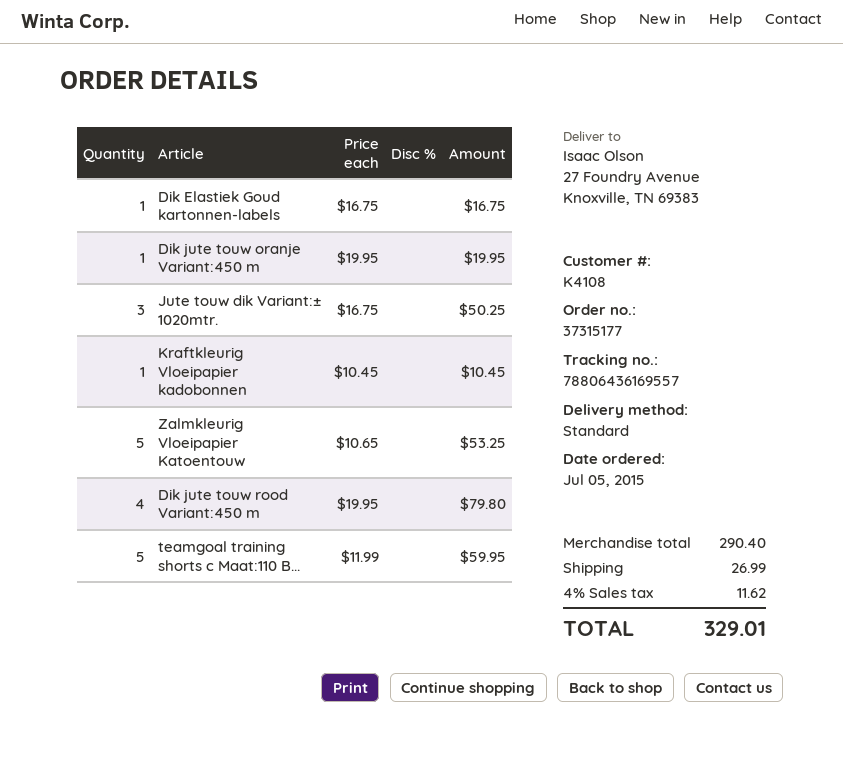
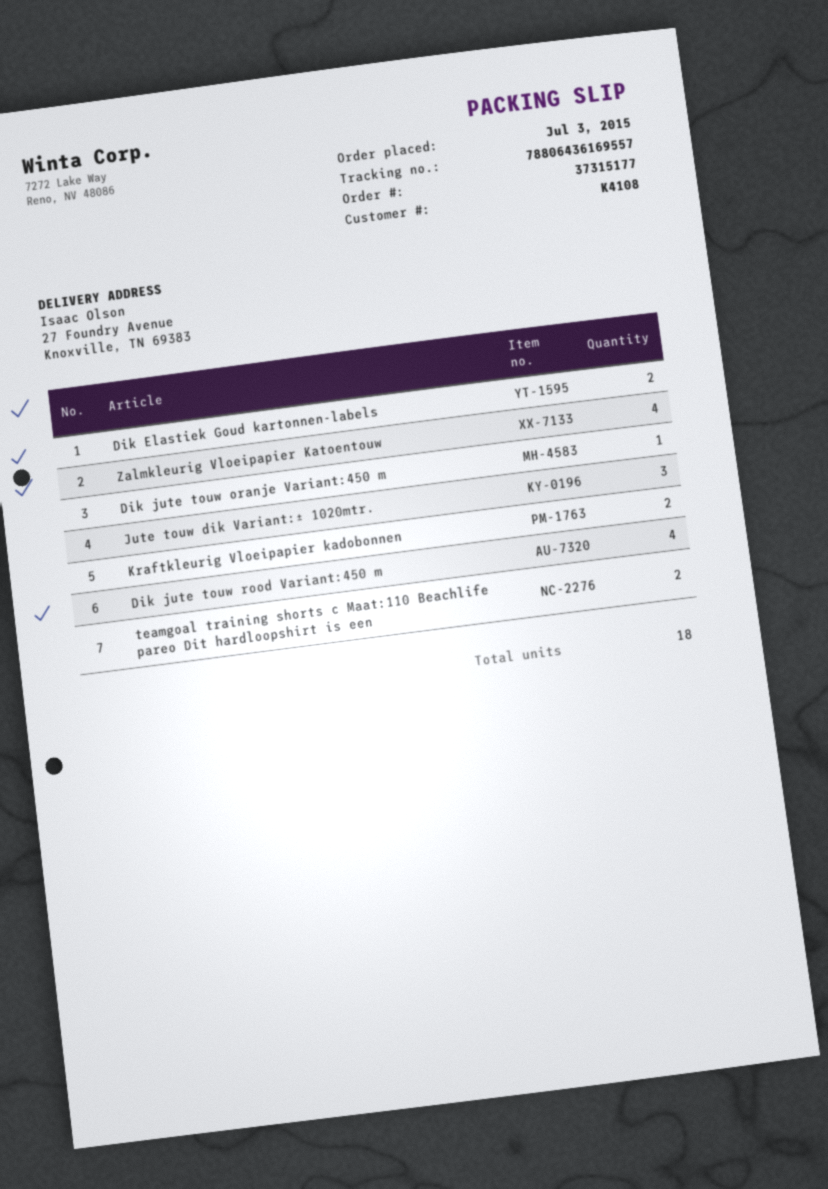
order date: 2015-07-05 -> 2015-07-03
Dik Elastiek Goud kartonnen-labels: 1 -> 2
Kraftkleurig Vloeipapier kadobonnen: 1 -> 2
Zalmkleurig Vloeipapier Katoentouw: 5 -> 4
teamgoal training shorts c Maat:110 B...: 5 -> 2

